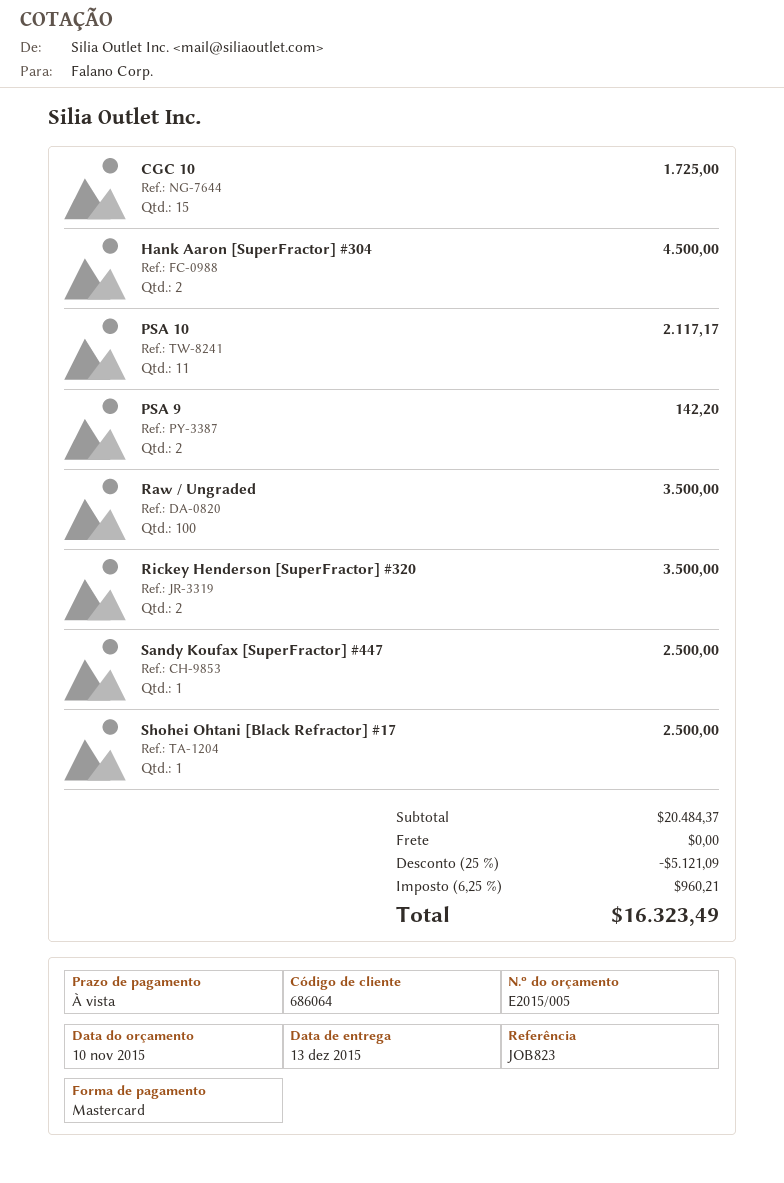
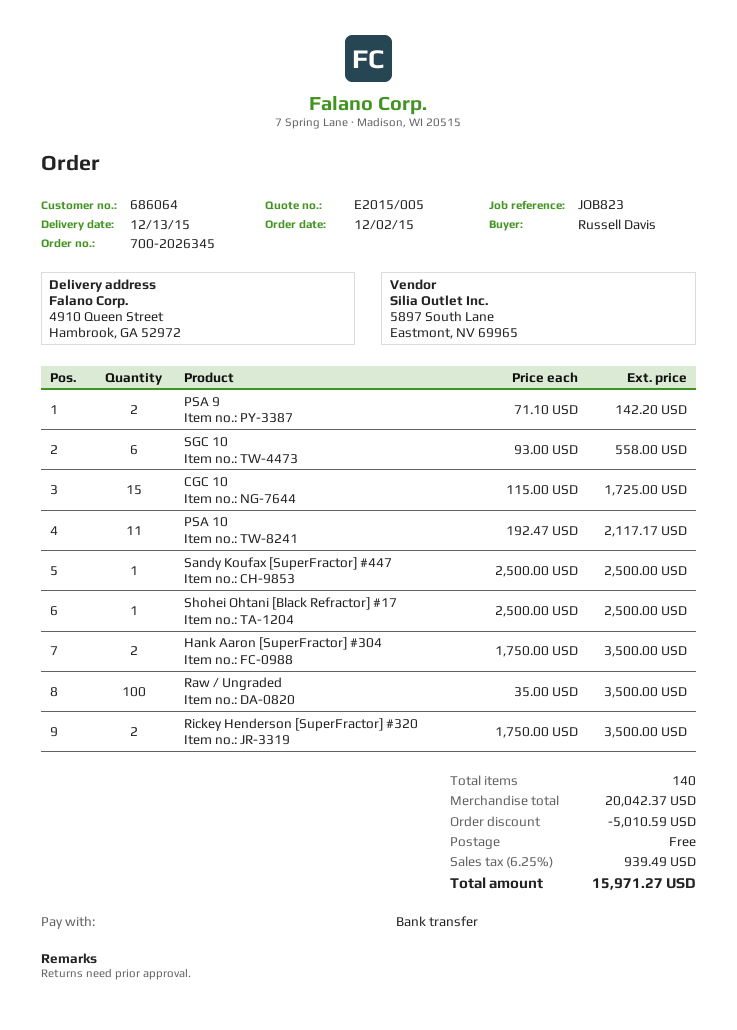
payment method: Mastercard -> bank transfer
Hank Aaron [SuperFractor] #304: 2 for 4500.00 -> 2 for 3500.00
SGC 10: none -> 6 for 558.00
subtotal: 20484.37 -> 20042.37
discount: 5121.09 -> 5010.59
tax: 6.25% = 960.21 -> 6.25% = 939.49
total: 16323.49 -> 15971.27

